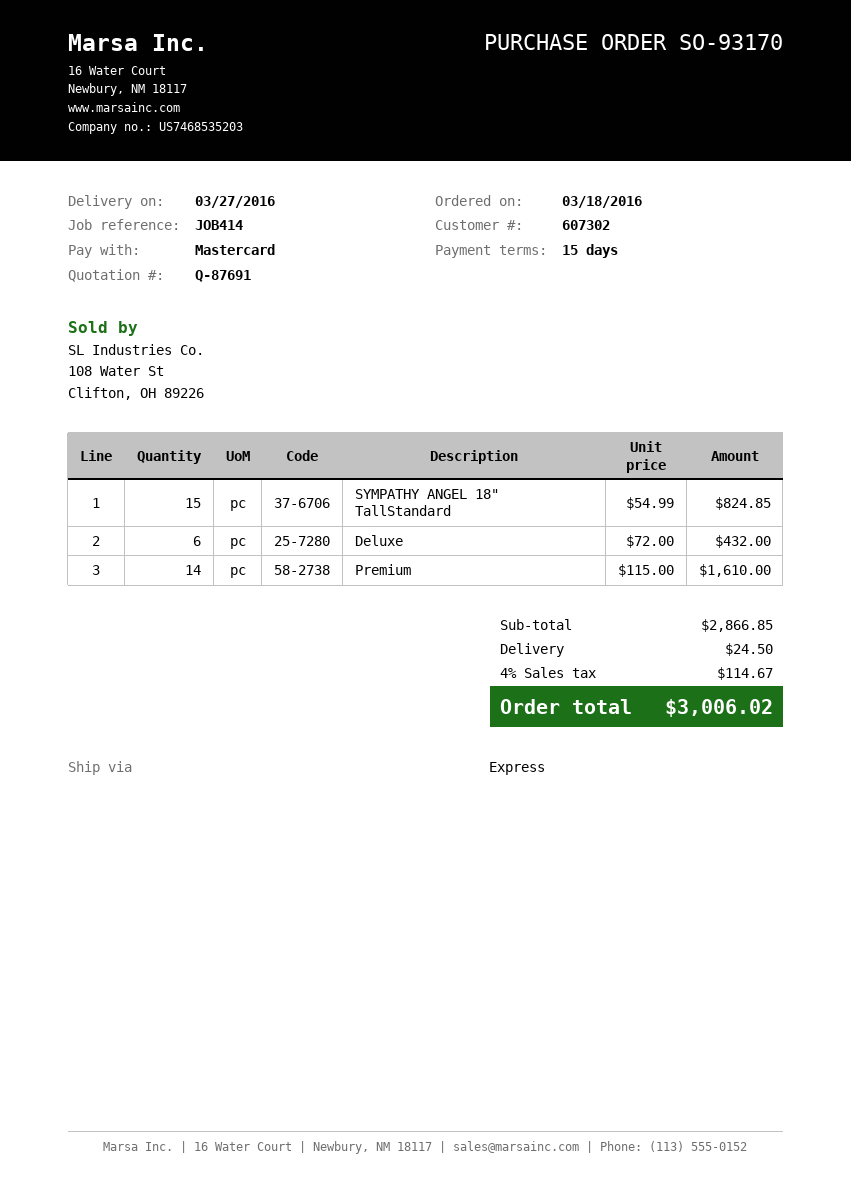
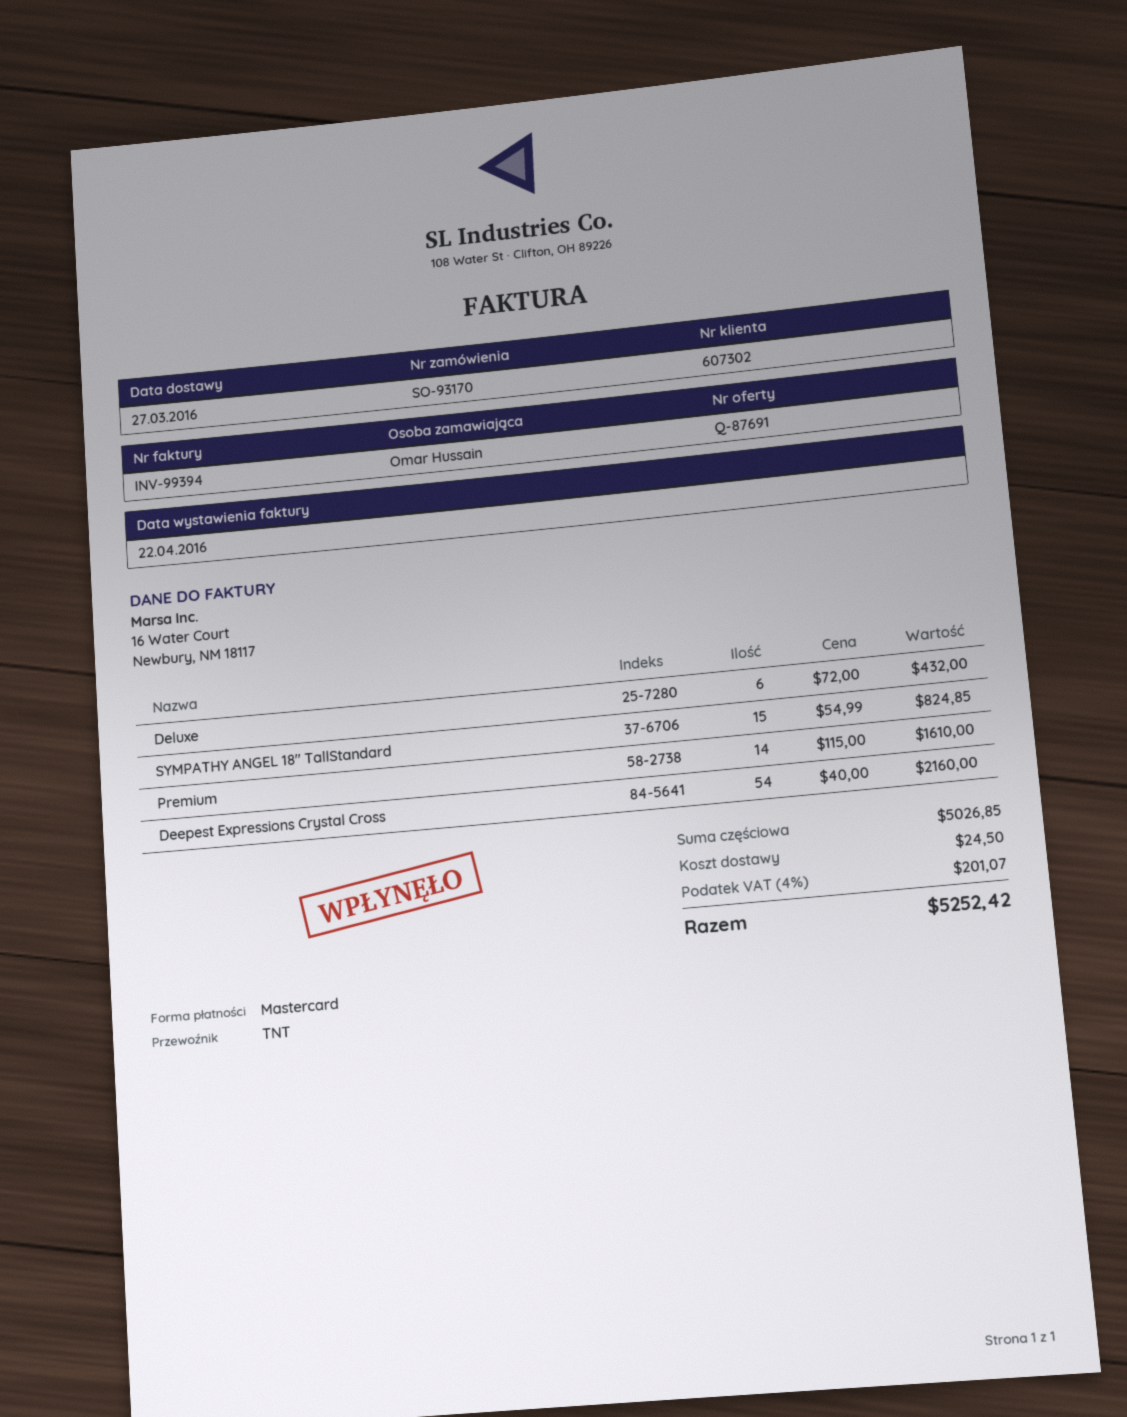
shipping method: express -> TNT
Deepest Expressions Crystal Cross: none -> 54 x 40.00 = 2160.00
subtotal: 2866.85 -> 5026.85
tax: 4% = 114.67 -> 4% = 201.07
total: 3006.02 -> 5252.42

